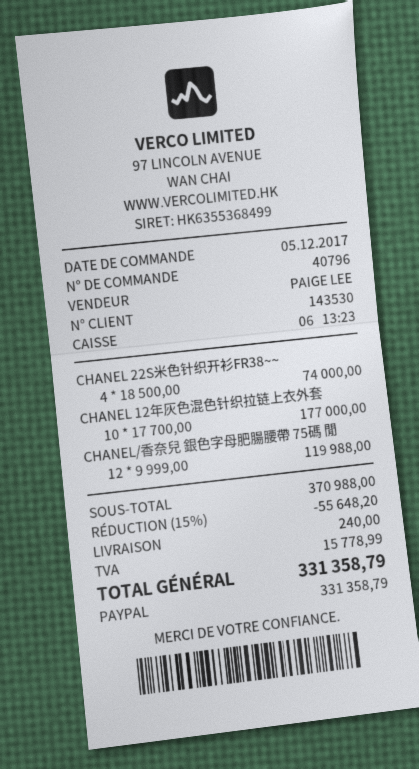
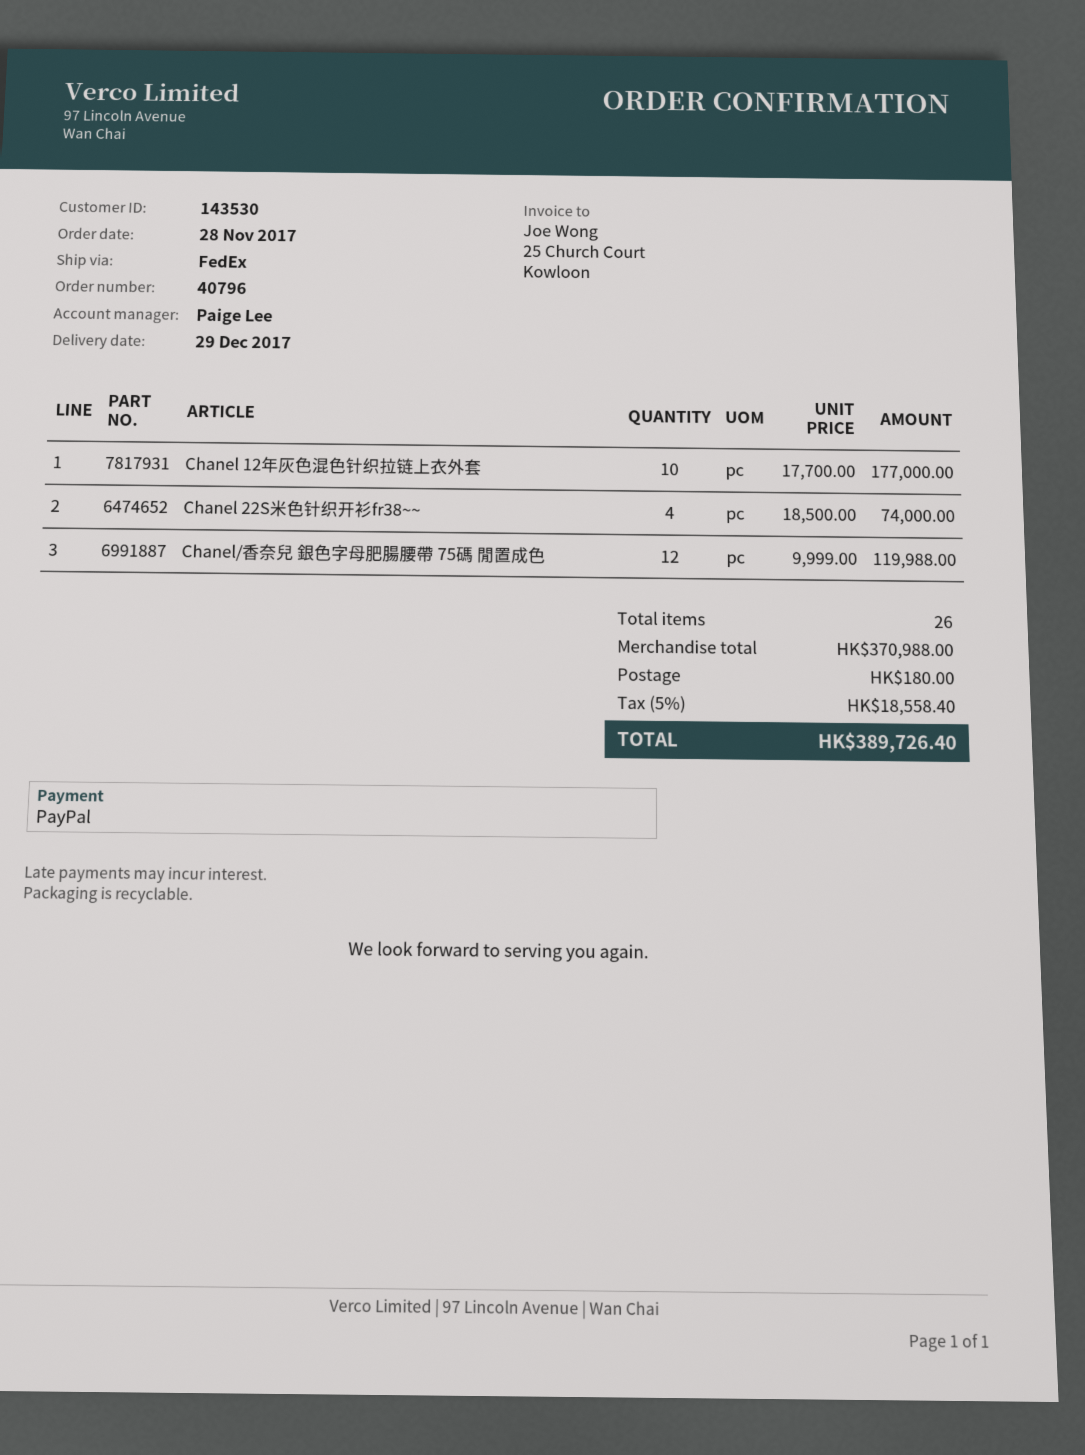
order date: 2017-12-05 -> 2017-11-28
discount: 15% = 55648.20 -> none
shipping: 240.00 -> 180.00
tax: 15778.99 -> 18558.40
total: 331358.79 -> 389726.40

